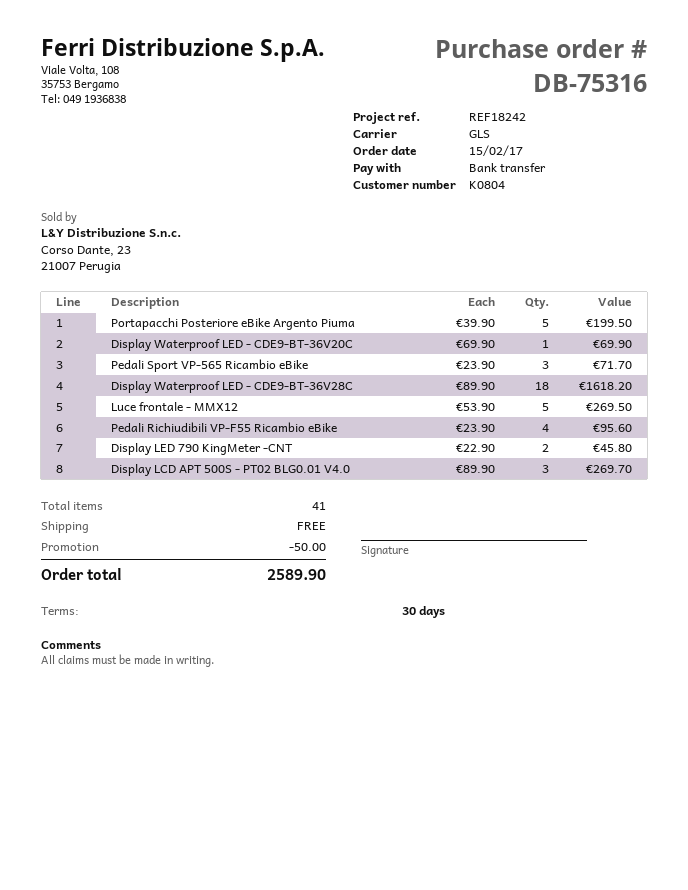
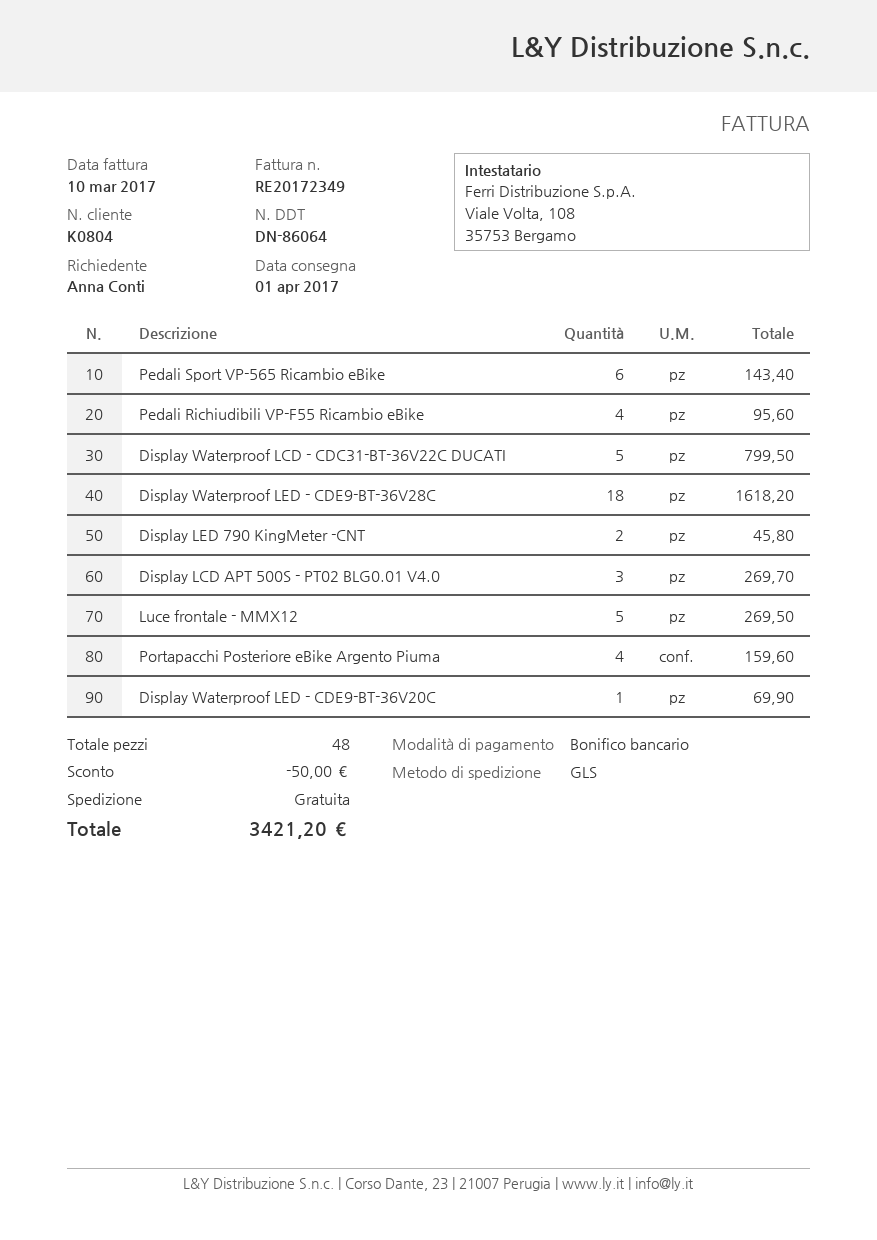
Portapacchi Posteriore eBike Argento Piuma: 5 for 199.50 -> 4 for 159.60
Pedali Sport VP-565 Ricambio eBike: 3 for 71.70 -> 6 for 143.40
Display Waterproof LCD - CDC31-BT-36V22C DUCATI: none -> 5 for 799.50
total quantity: 41 -> 48
total: 2589.90 -> 3421.20

